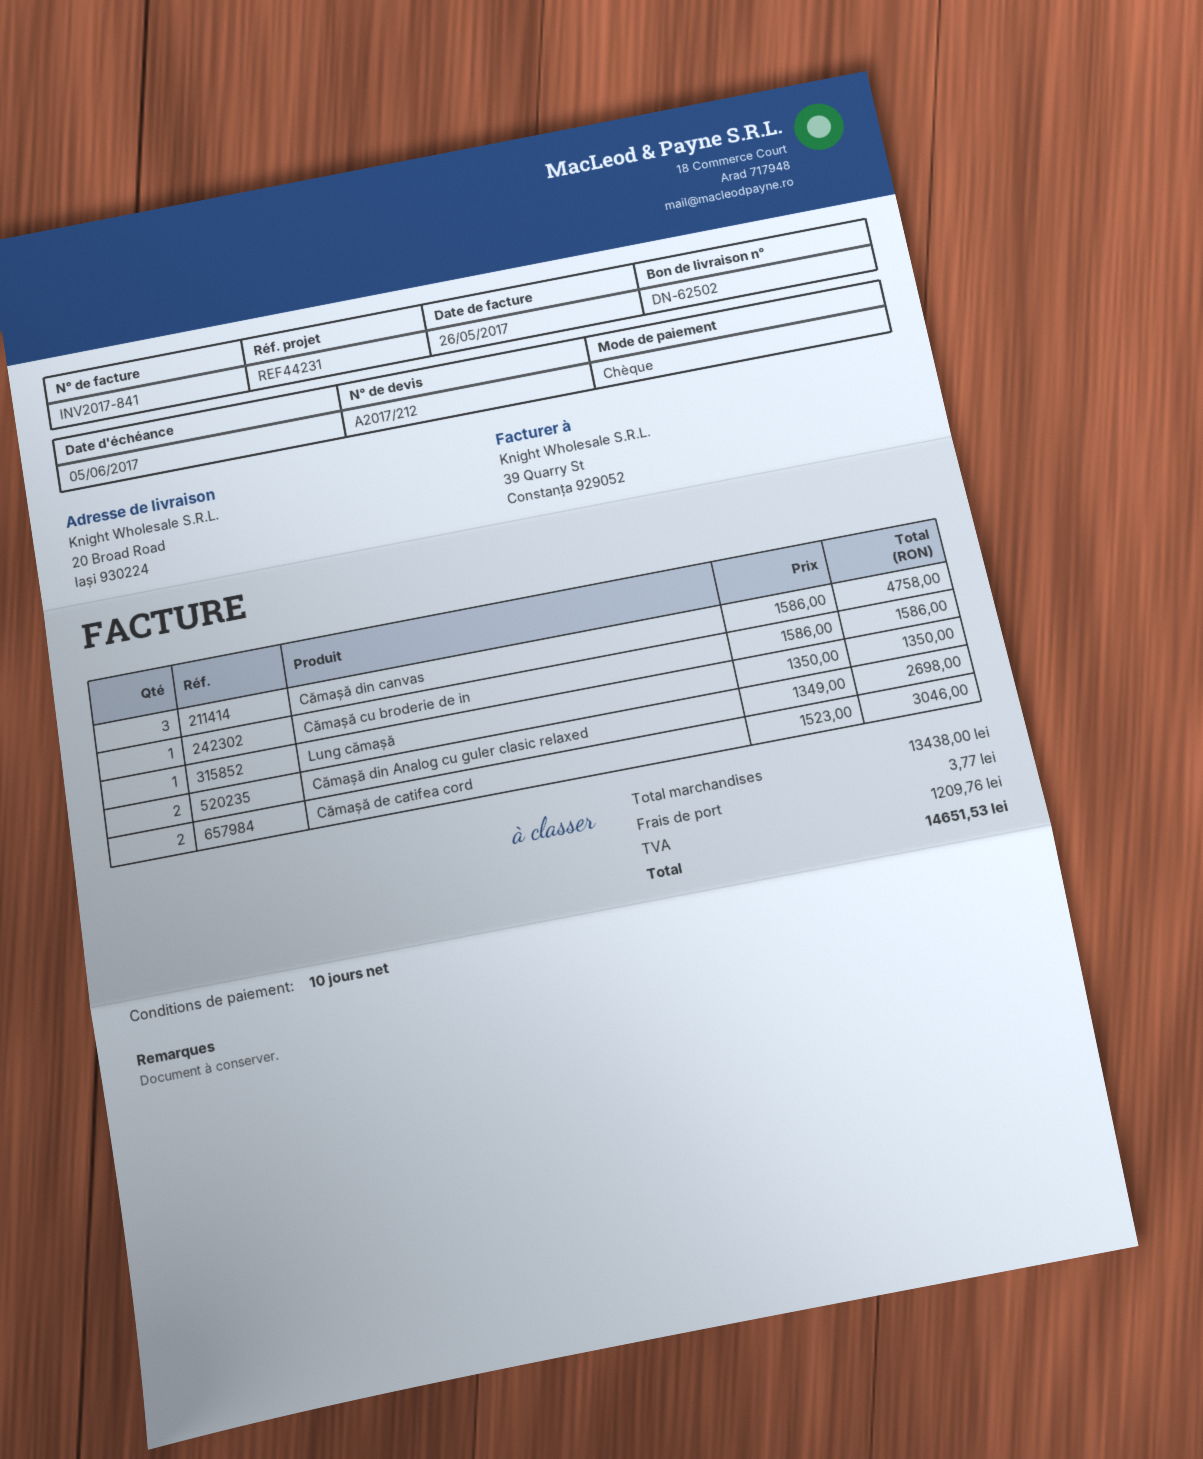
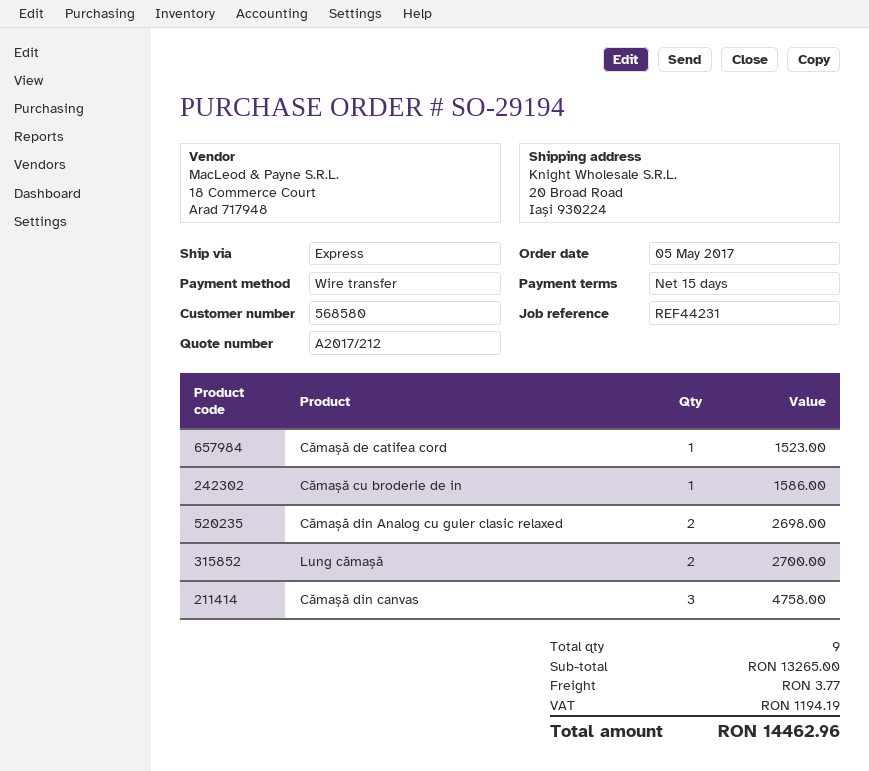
payment terms: 10 days -> 15 days
payment method: cheque -> bank transfer
Lung cămașă: 1 for 1350.00 -> 2 for 2700.00
Cămașă de catifea cord: 2 for 3046.00 -> 1 for 1523.00
subtotal: 13438.00 -> 13265.00
tax: 1209.76 -> 1194.19
total: 14651.53 -> 14462.96

